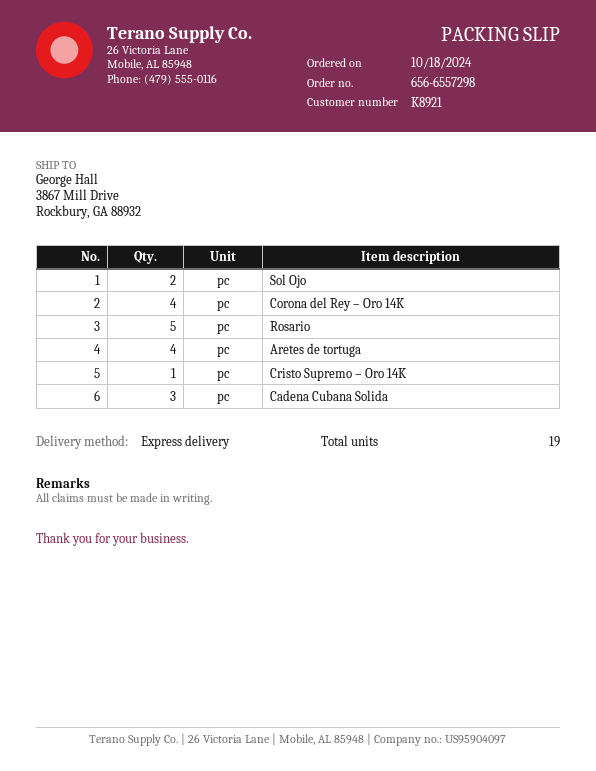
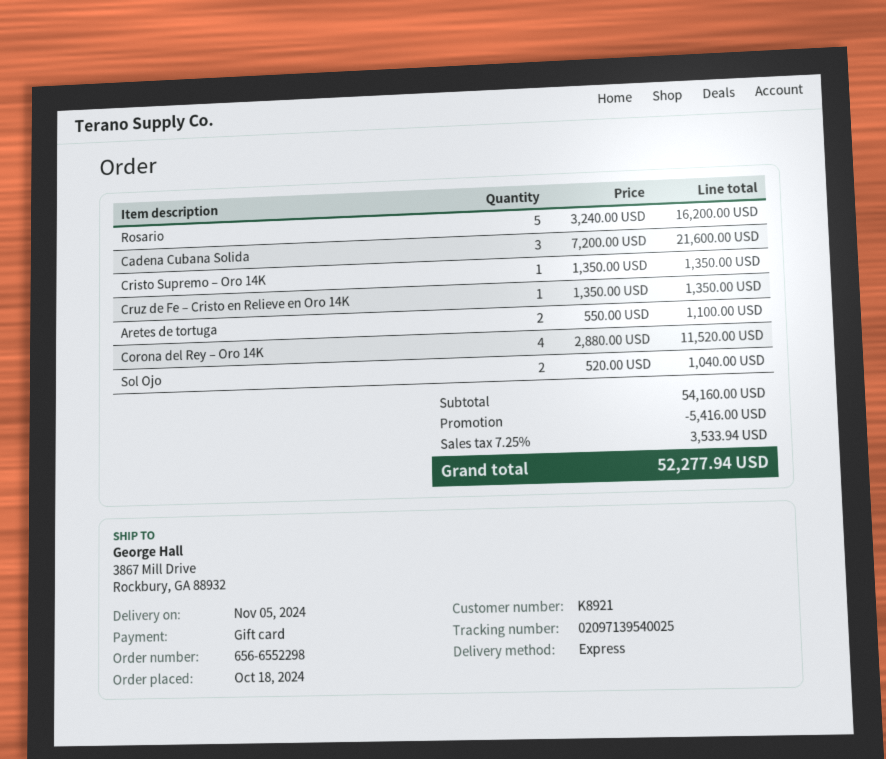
order number: 656-6557298 -> 656-6552298
Aretes de tortuga: 4 -> 2
Cruz de Fe – Cristo en Relieve en Oro 14K: none -> 1

